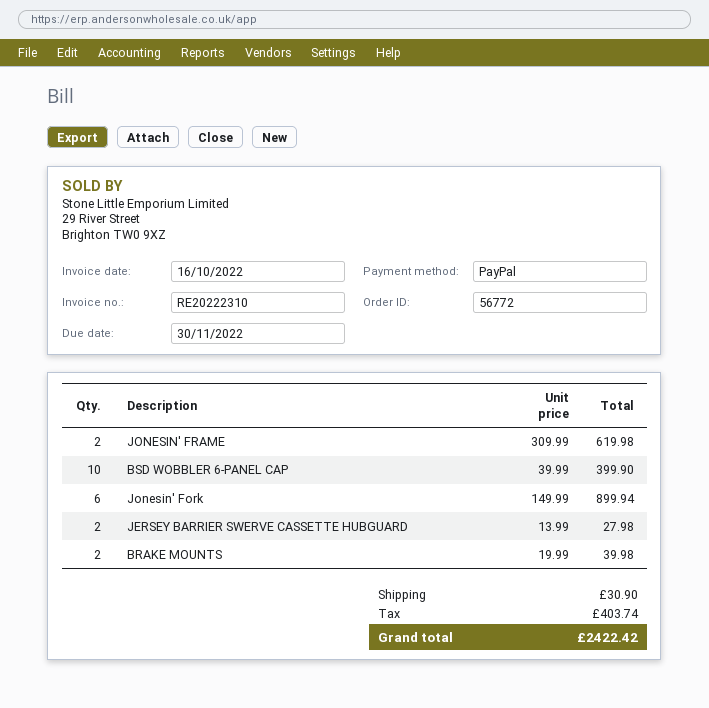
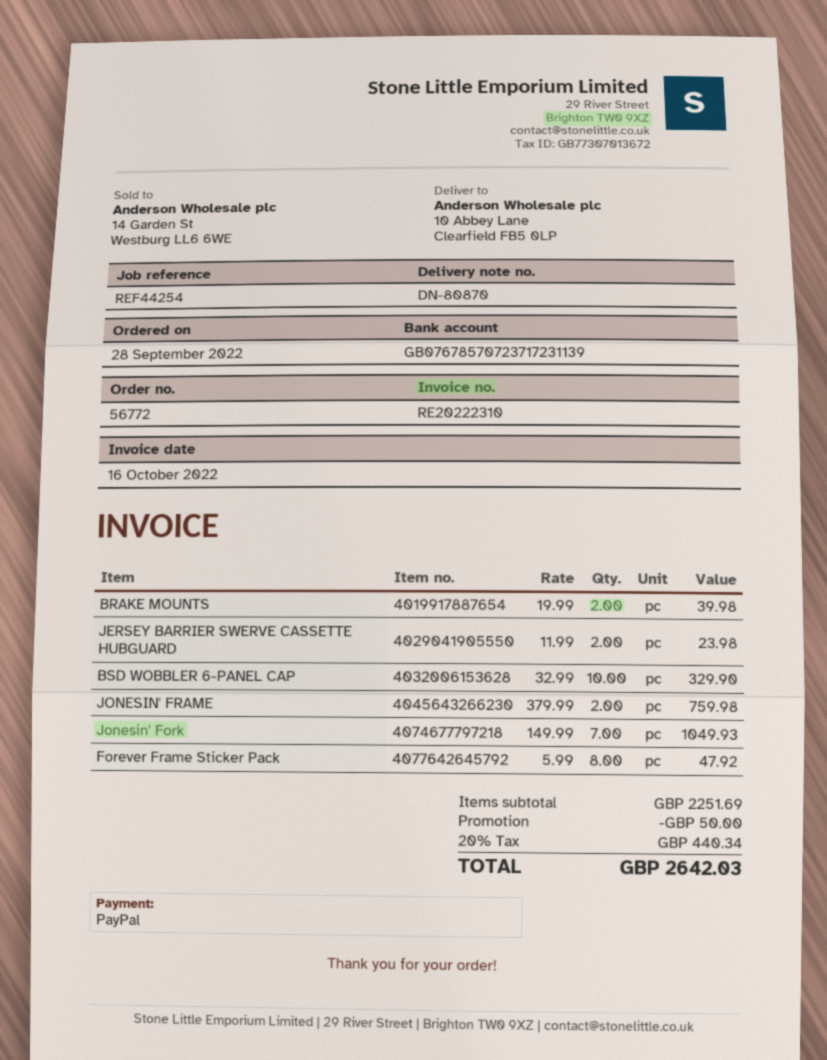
JONESIN' FRAME: 2 x 309.99 = 619.98 -> 2 x 379.99 = 759.98
BSD WOBBLER 6-PANEL CAP: 10 x 39.99 = 399.90 -> 10 x 32.99 = 329.90
Jonesin' Fork: 6 x 149.99 = 899.94 -> 7 x 149.99 = 1049.93
JERSEY BARRIER SWERVE CASSETTE HUBGUARD: 2 x 13.99 = 27.98 -> 2 x 11.99 = 23.98
Forever Frame Sticker Pack: none -> 8 x 5.99 = 47.92
discount: none -> 50.00
shipping: 30.90 -> none
tax: 403.74 -> 440.34
total: 2422.42 -> 2642.03

